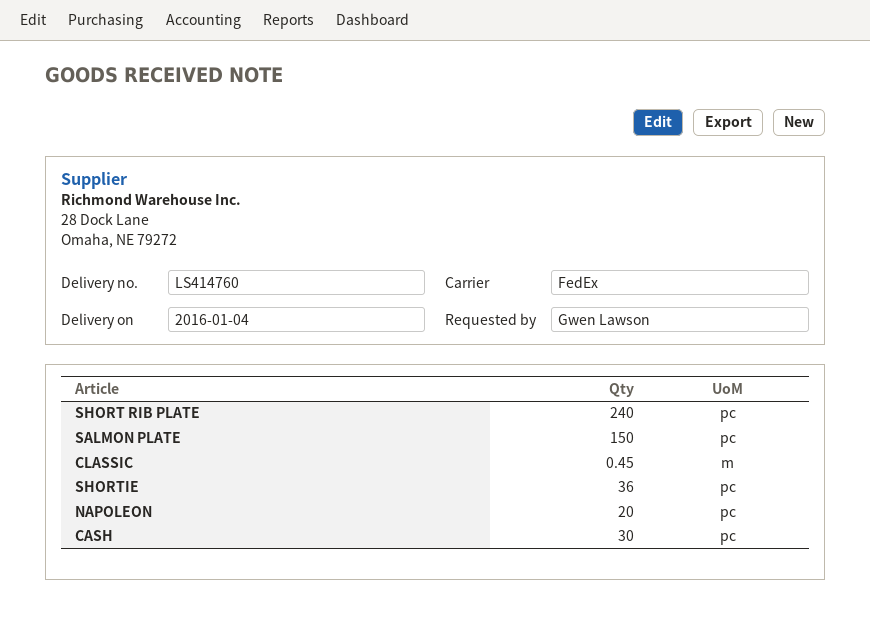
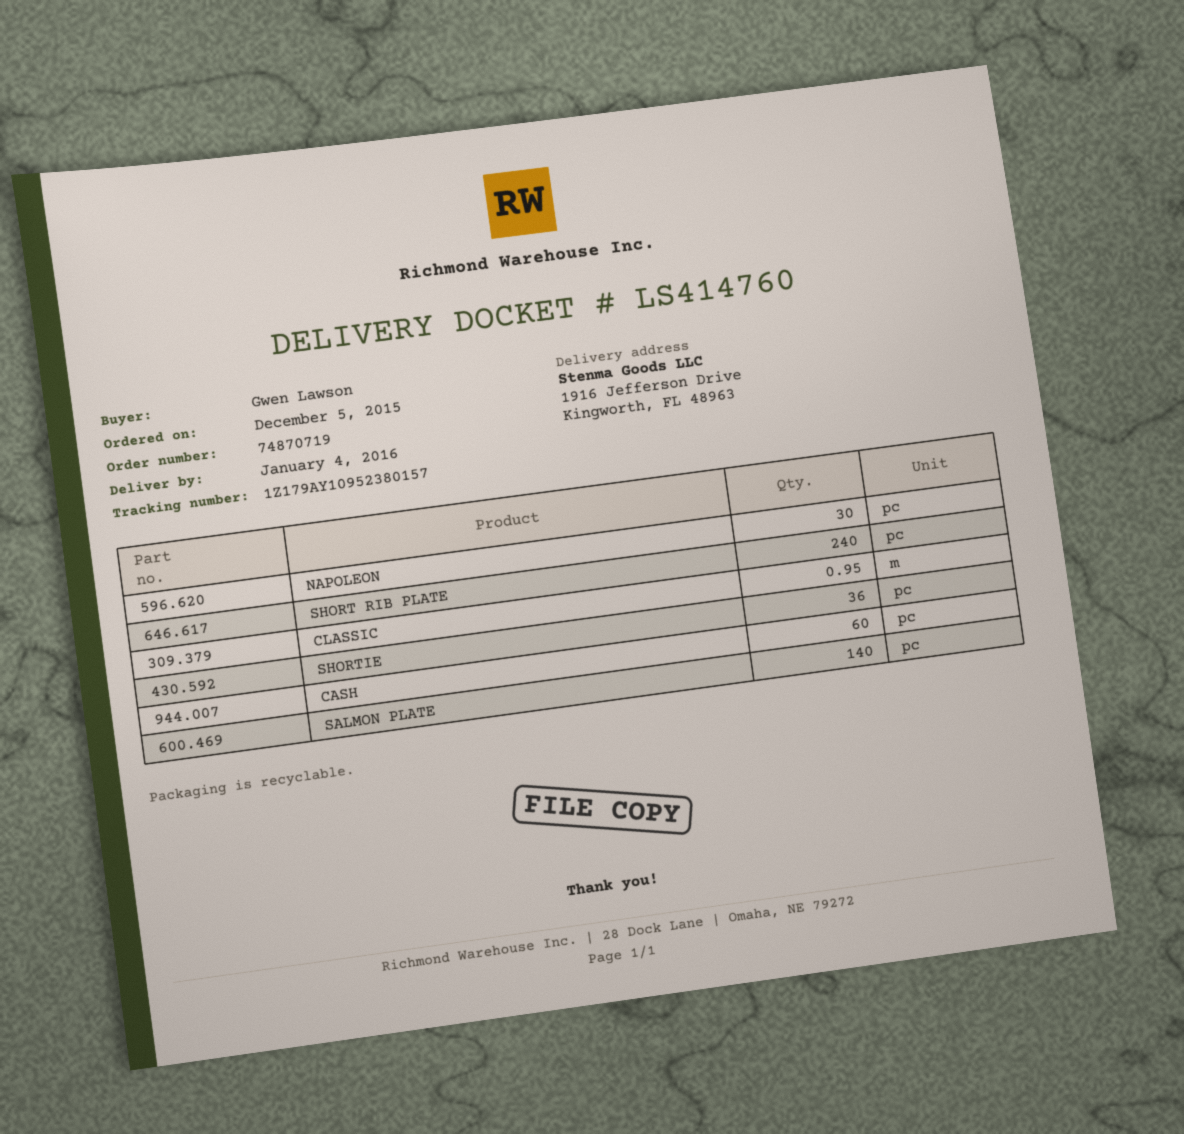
SALMON PLATE: 150 -> 140
CLASSIC: 0.45 -> 0.95
NAPOLEON: 20 -> 30
CASH: 30 -> 60

